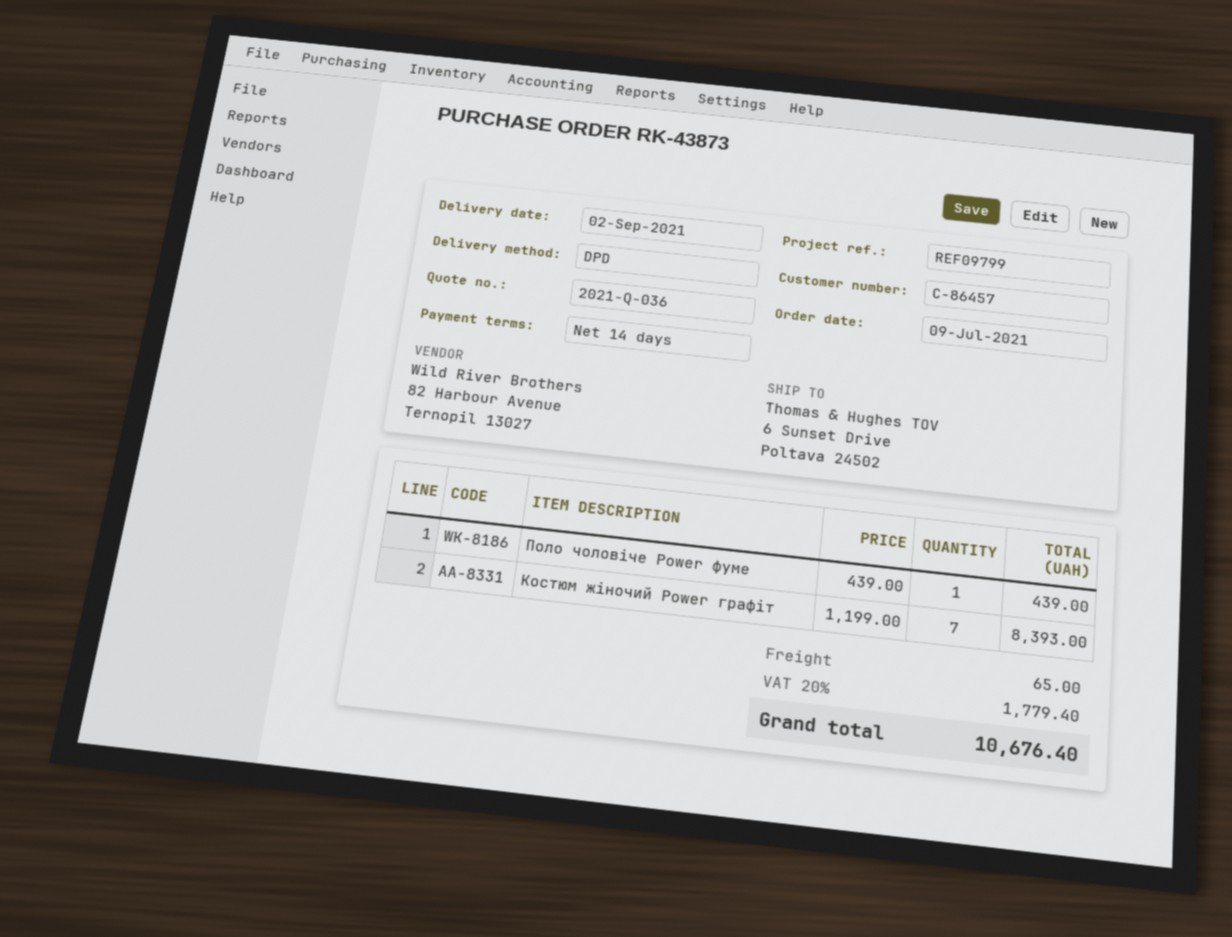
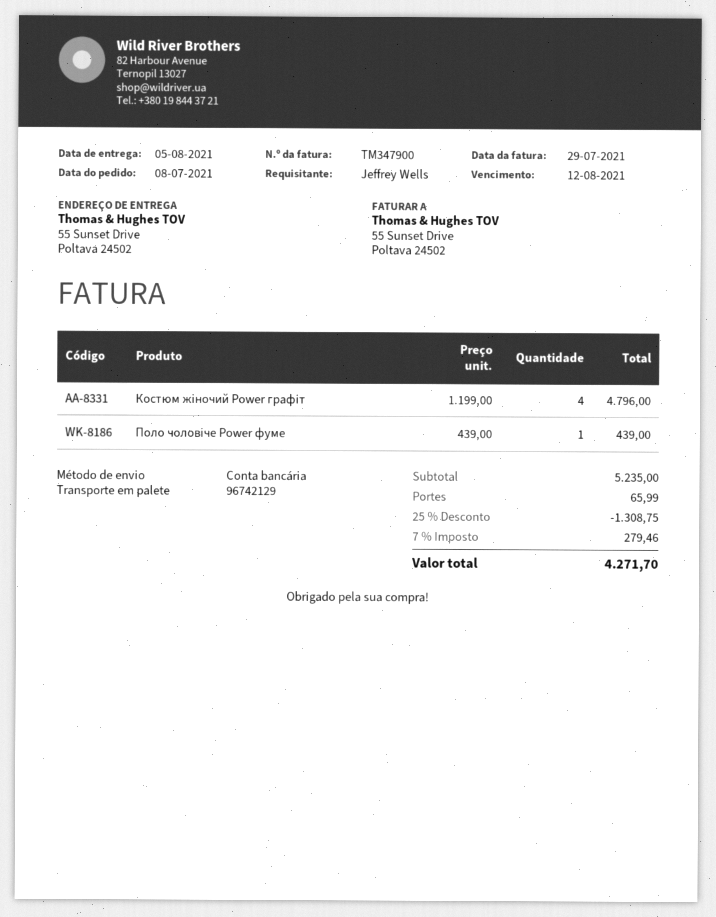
order date: 2021-07-09 -> 2021-07-08
delivery date: 2021-09-02 -> 2021-08-05
shipping method: DPD -> pallet freight
ship to: 6 Sunset Drive, Poltava 24502 -> 55 Sunset Drive, Poltava 24502
Костюм жіночий Power графіт: 7 x 1199.00 = 8393.00 -> 4 x 1199.00 = 4796.00
discount: none -> 25% = 1308.75
shipping: 65.00 -> 65.99
tax: 20% = 1779.40 -> 7% = 279.46
total: 10676.40 -> 4271.70

